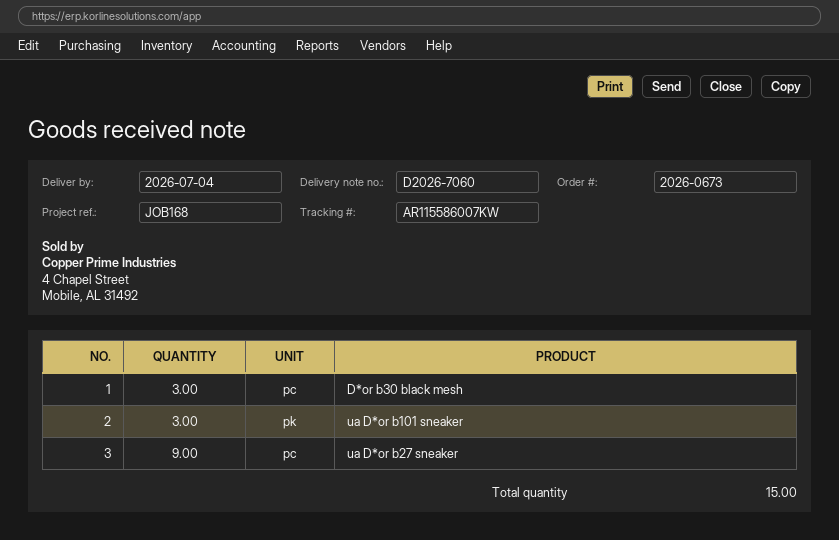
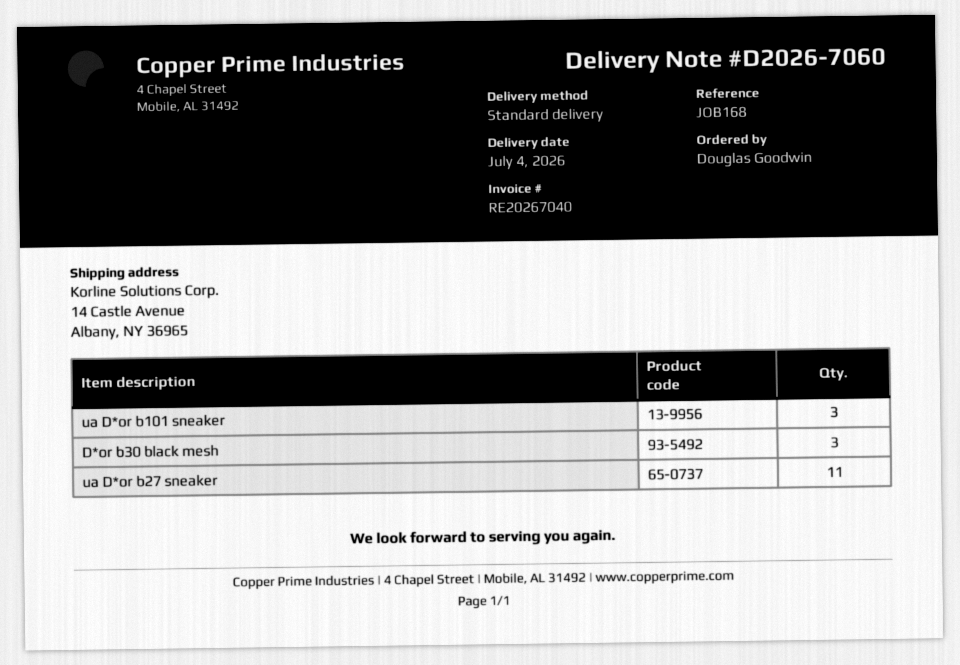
ua D*or b27 sneaker: 9 -> 11

